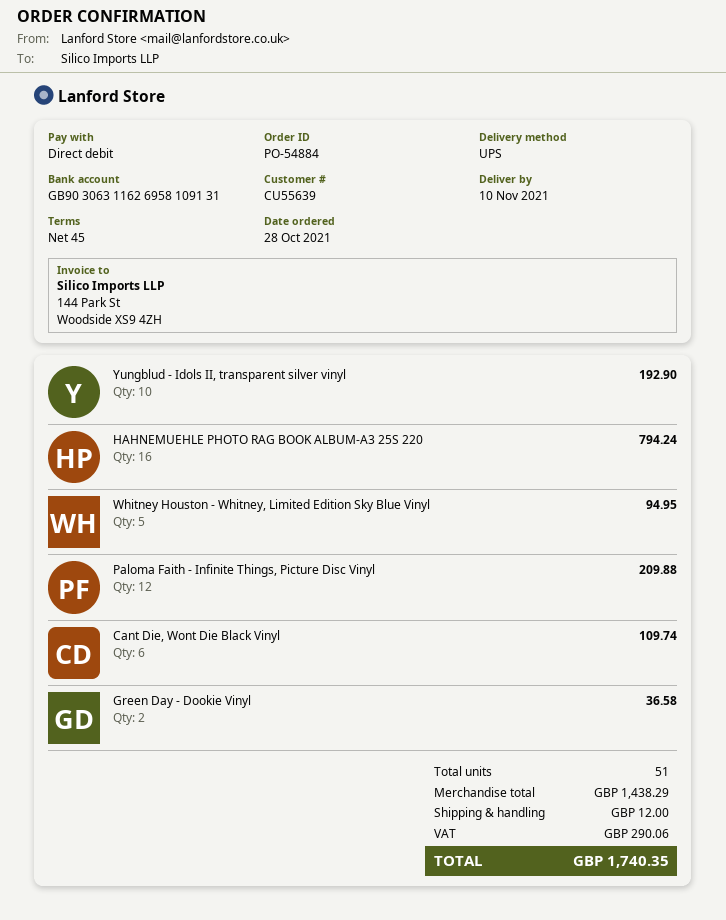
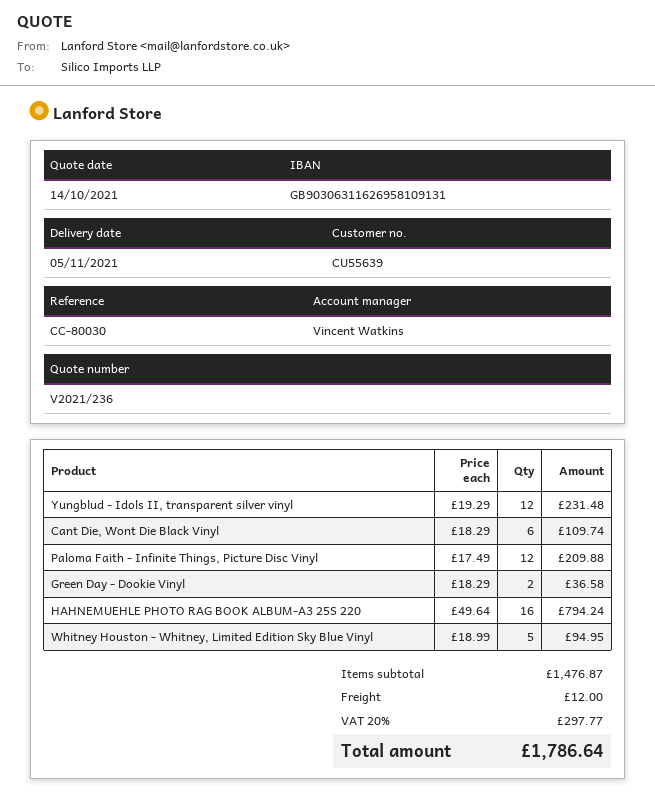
delivery date: 2021-11-10 -> 2021-11-05
Yungblud - Idols II, transparent silver vinyl: 10 for 192.90 -> 12 for 231.48
subtotal: 1438.29 -> 1476.87
tax: 290.06 -> 297.77
total: 1740.35 -> 1786.64

